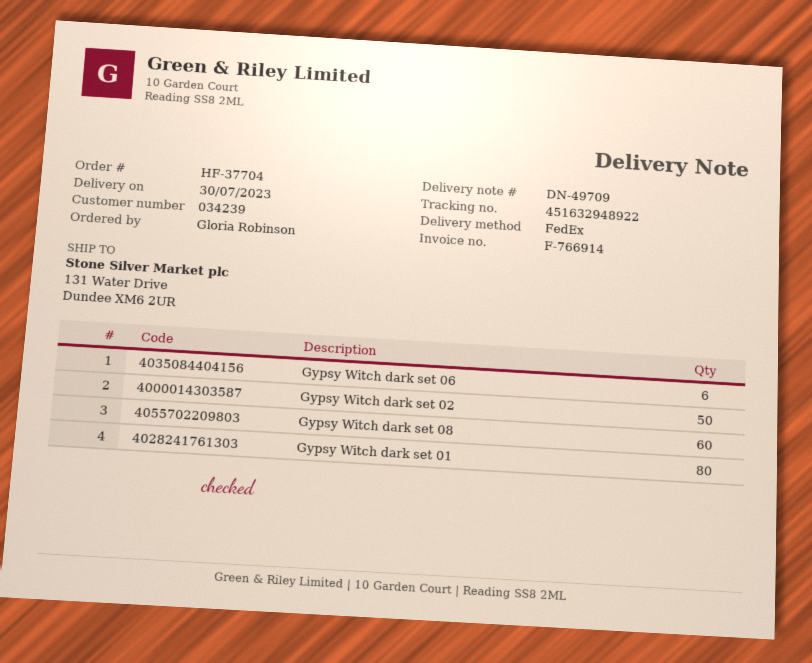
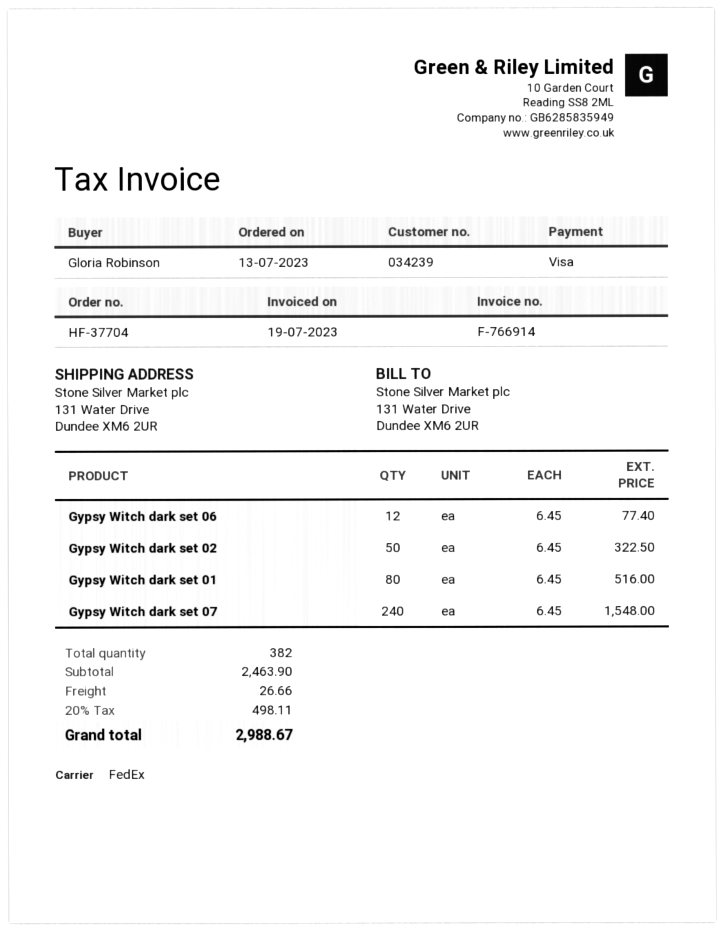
Gypsy Witch dark set 06: 6 -> 12
Gypsy Witch dark set 08: 60 -> none
Gypsy Witch dark set 07: none -> 240

